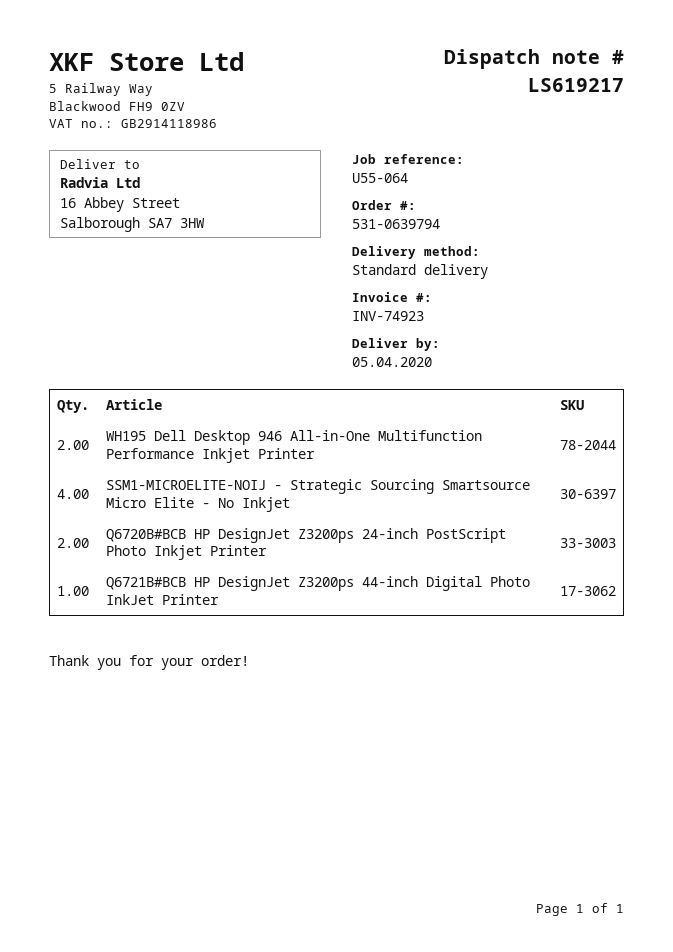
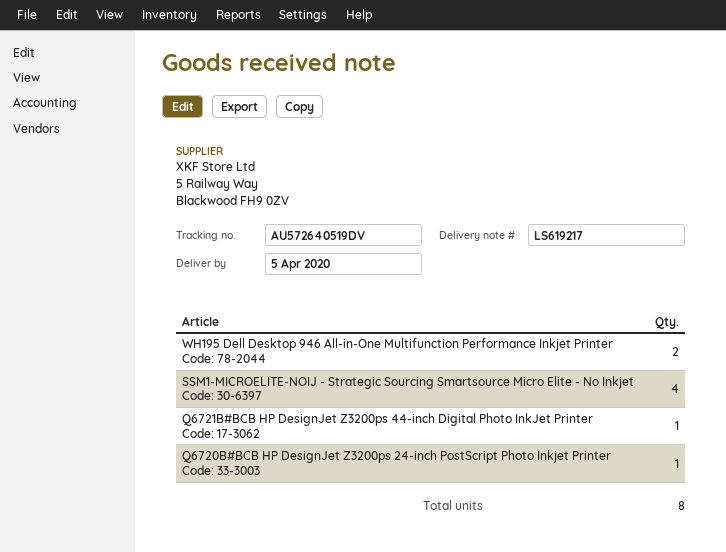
Q6720B#BCB HP DesignJet Z3200ps 24-inch PostScript Photo Inkjet Printer: 2 -> 1

